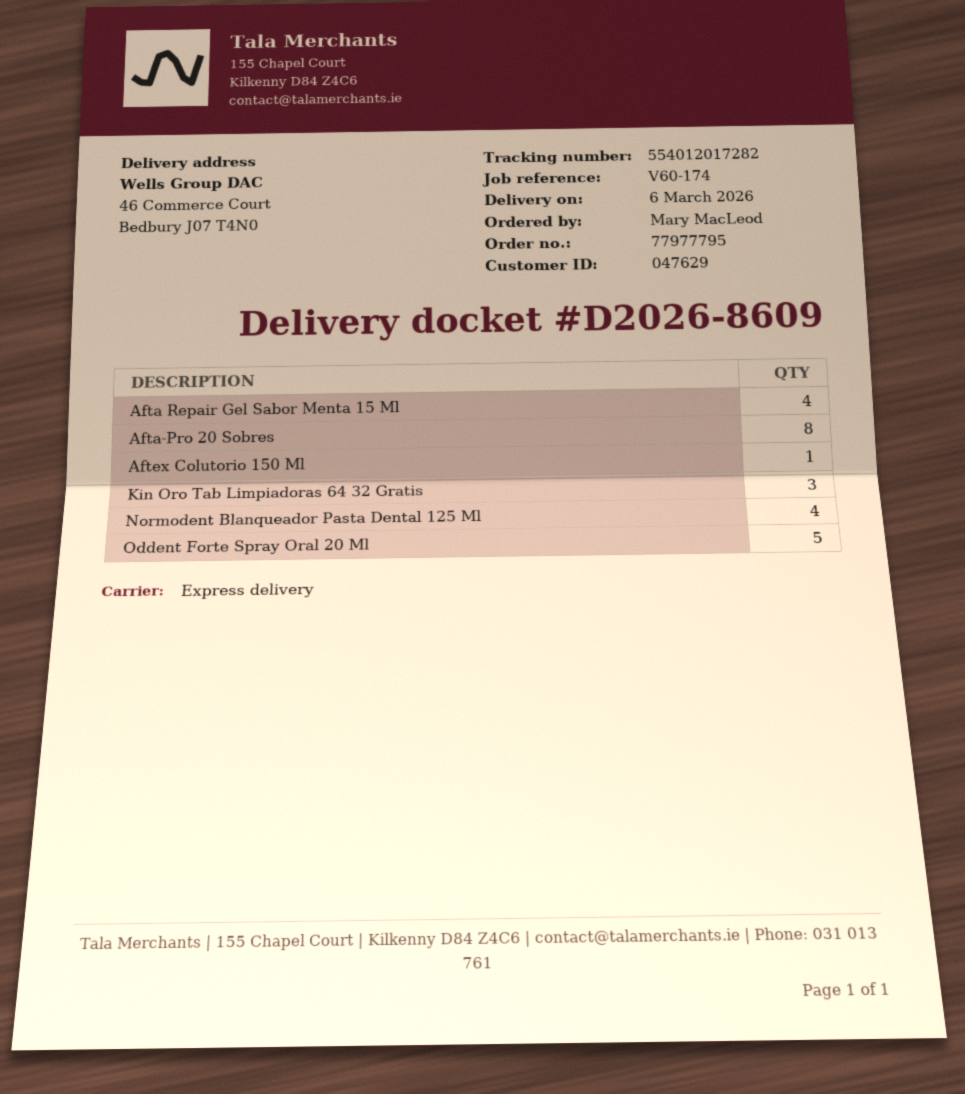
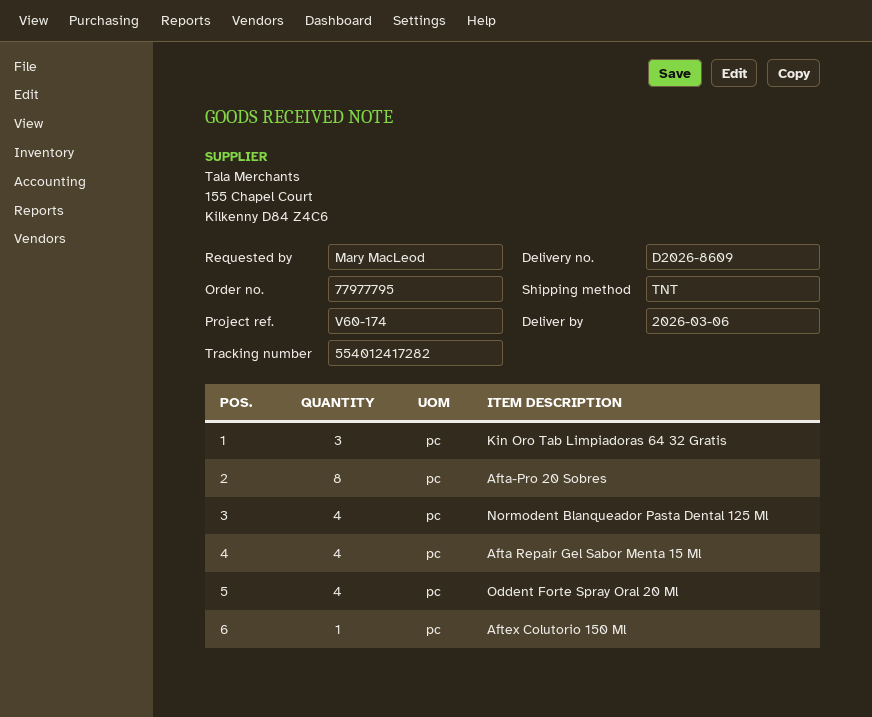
shipping method: express -> TNT
tracking number: 554012017282 -> 554012417282
Oddent Forte Spray Oral 20 Ml: 5 -> 4

